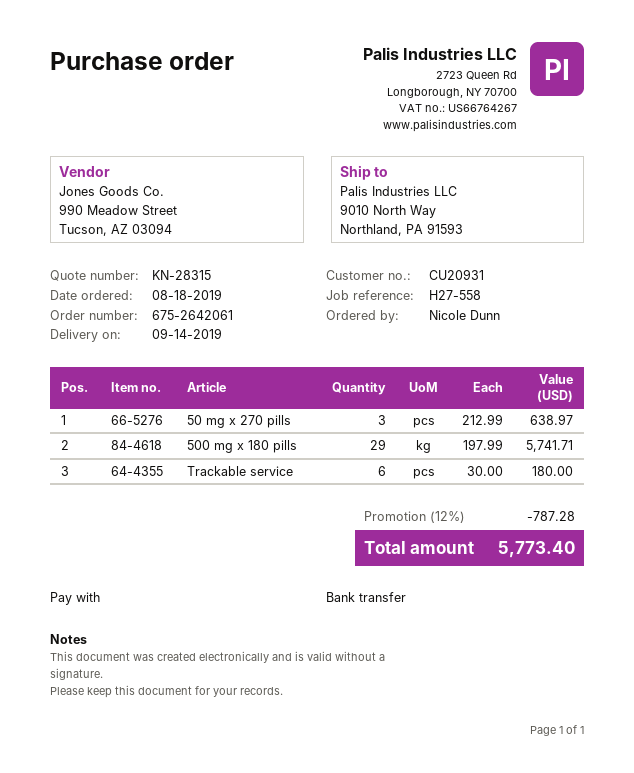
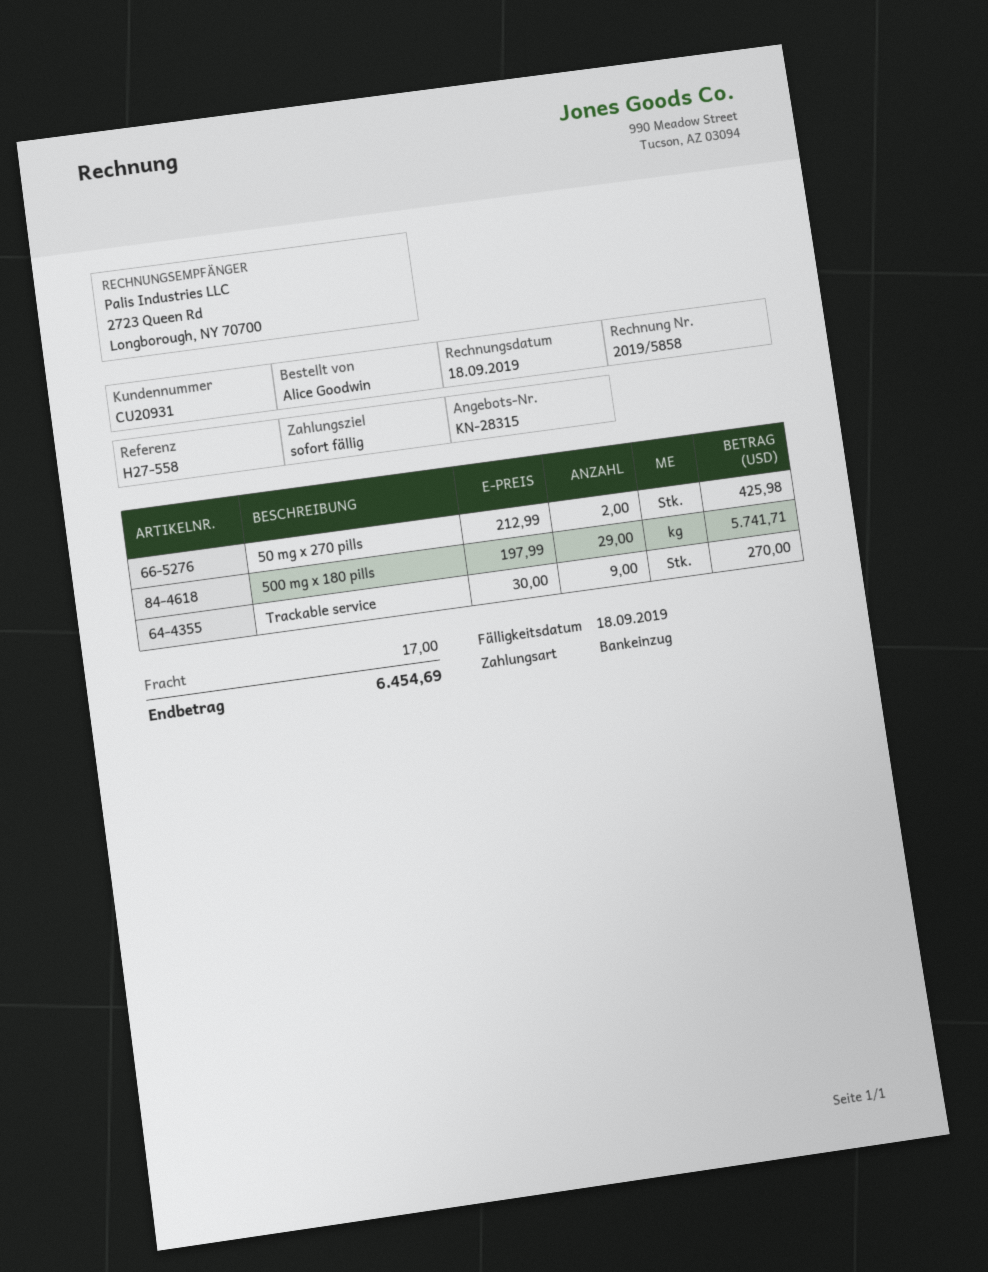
ordered by: Nicole Dunn -> Alice Goodwin
payment method: bank transfer -> direct debit
50 mg x 270 pills: 3 x 212.99 = 638.97 -> 2 x 212.99 = 425.98
Trackable service: 6 x 30.00 = 180.00 -> 9 x 30.00 = 270.00
discount: 12% = 787.28 -> none
shipping: none -> 17.00
total: 5773.40 -> 6454.69

